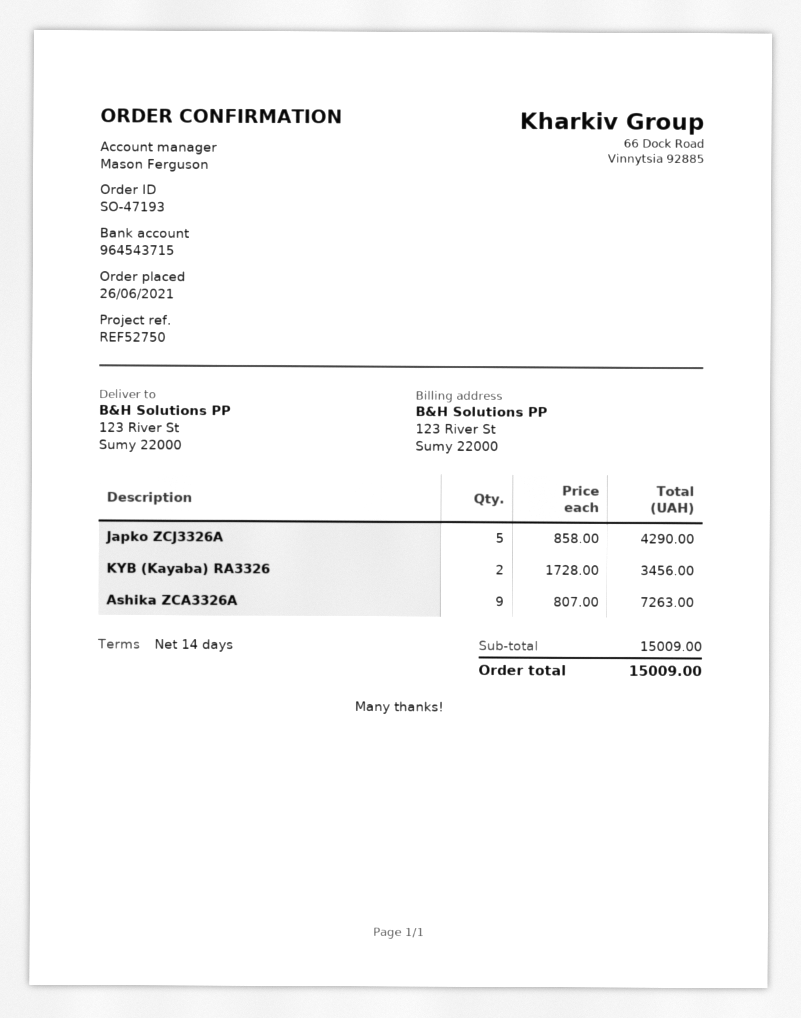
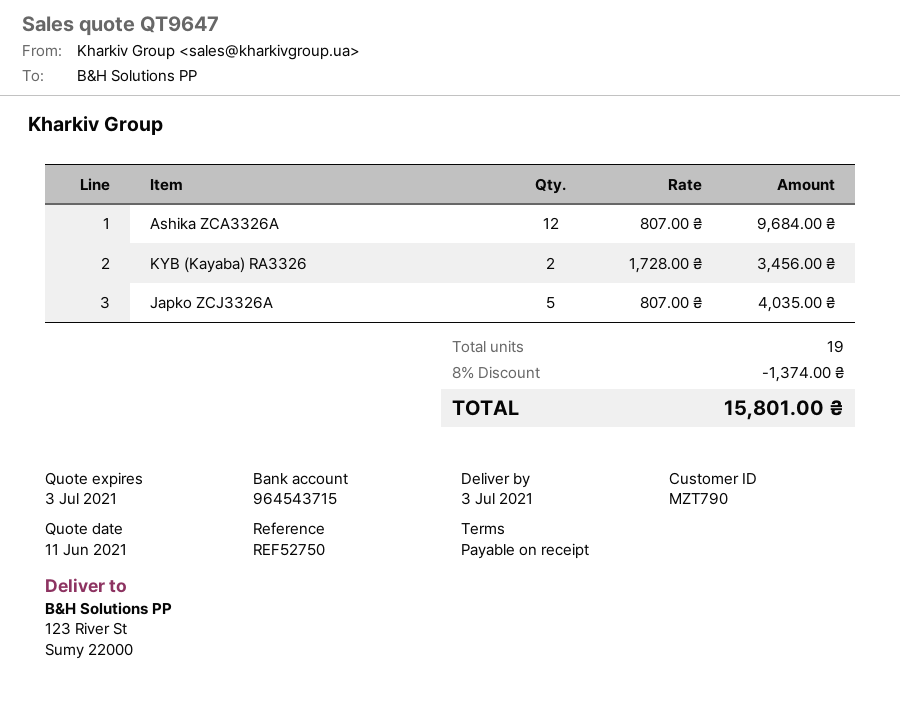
payment terms: 14 days -> on receipt
Japko ZCJ3326A: 5 x 858.00 = 4290.00 -> 5 x 807.00 = 4035.00
Ashika ZCA3326A: 9 x 807.00 = 7263.00 -> 12 x 807.00 = 9684.00
discount: none -> 8% = 1374.00
total: 15009.00 -> 15801.00

